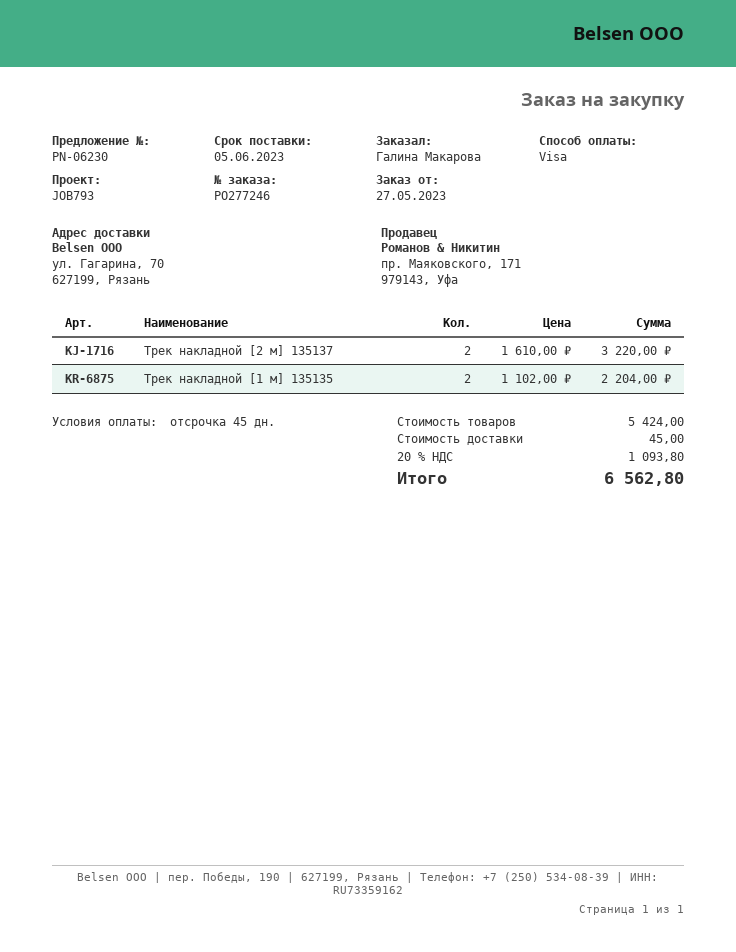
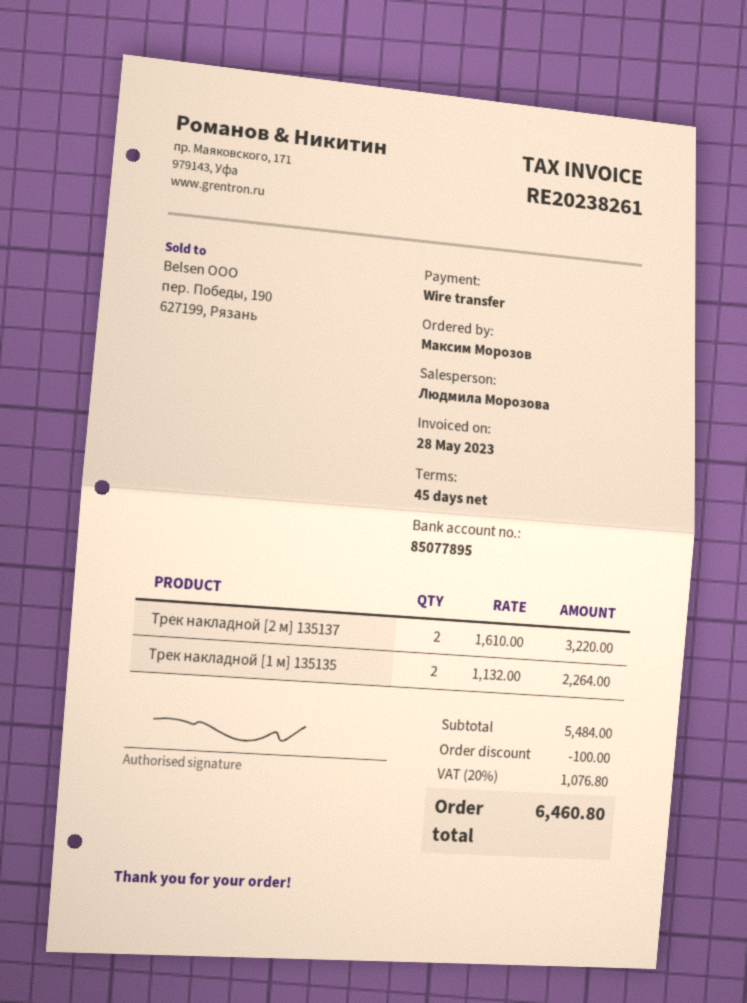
ordered by: Галина Макарова -> Максим Морозов
payment method: Visa -> bank transfer
Трек накладной [1 м] 135135: 2 x 1102.00 = 2204.00 -> 2 x 1132.00 = 2264.00
subtotal: 5424.00 -> 5484.00
discount: none -> 100.00
shipping: 45.00 -> none
tax: 20% = 1093.80 -> 20% = 1076.80
total: 6562.80 -> 6460.80

